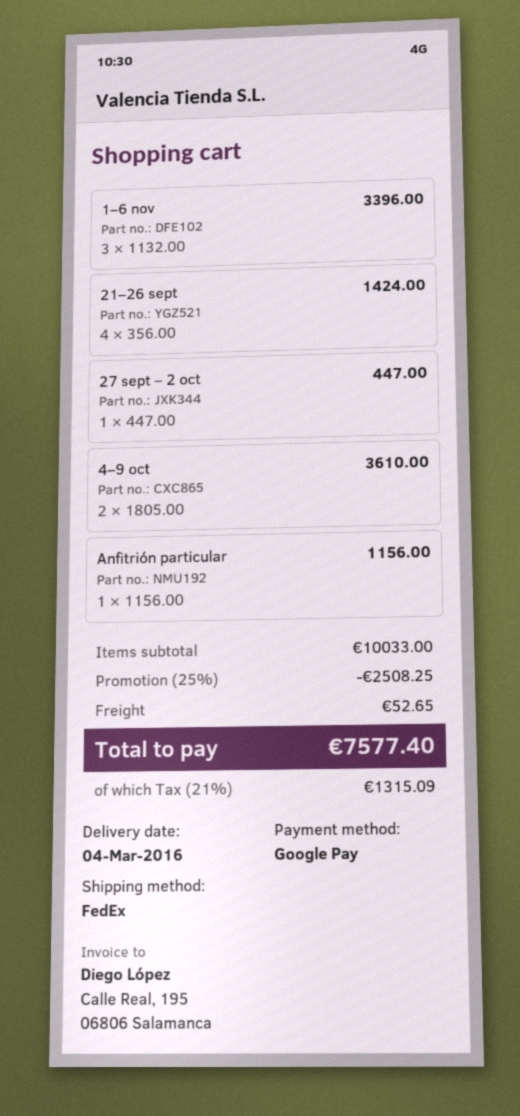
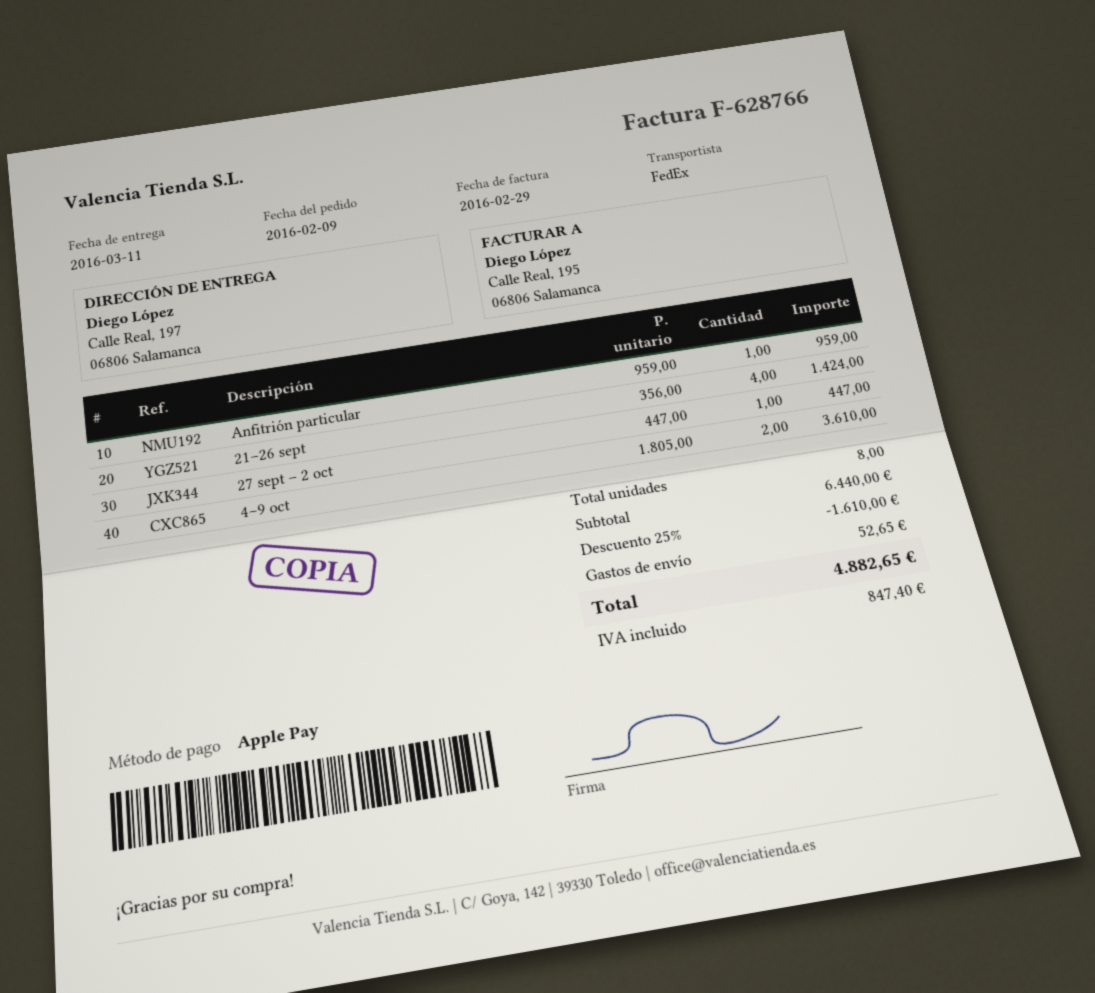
delivery date: 2016-03-04 -> 2016-03-11
payment method: Google Pay -> Apple Pay
1–6 nov: 3 x 1132.00 = 3396.00 -> none
Anfitrión particular: 1 x 1156.00 = 1156.00 -> 1 x 959.00 = 959.00
subtotal: 10033.00 -> 6440.00
discount: 25% = 2508.25 -> 25% = 1610.00
tax: 1315.09 -> 847.40
total: 7577.40 -> 4882.65

